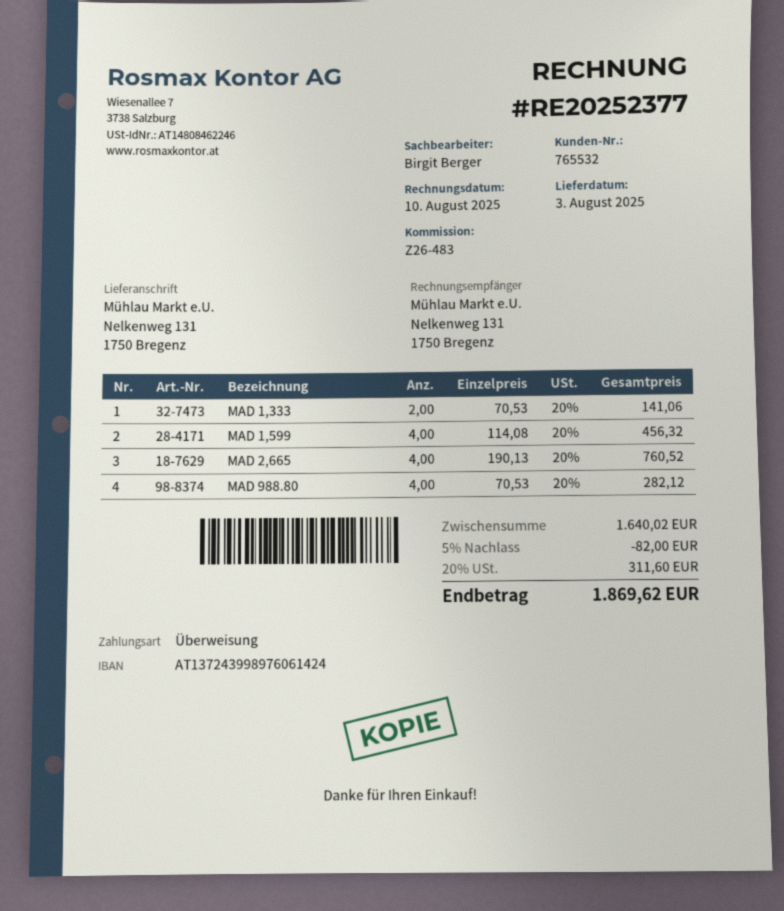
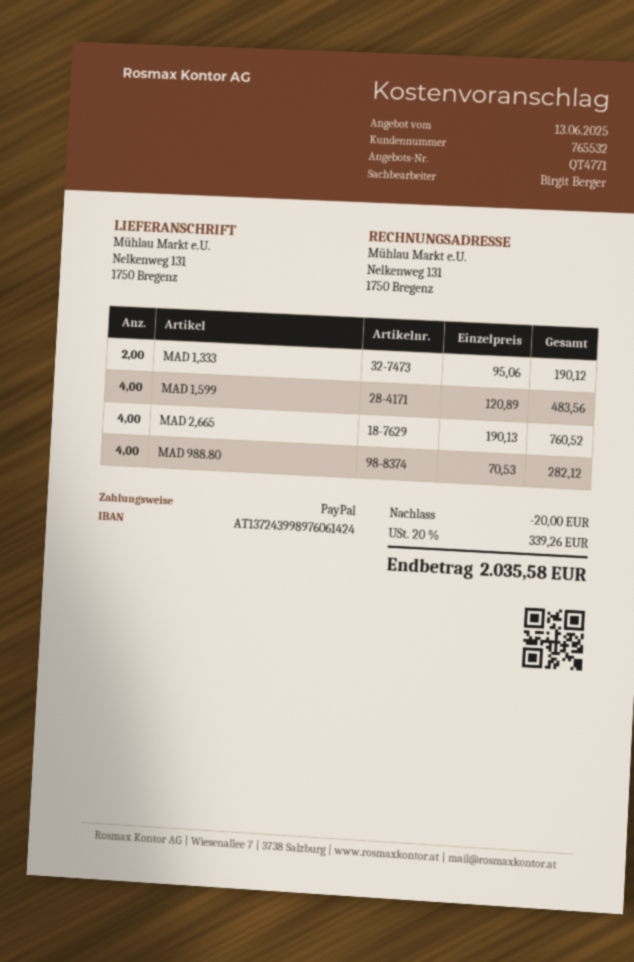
payment method: bank transfer -> PayPal
MAD 1,333: 2 x 70.53 = 141.06 -> 2 x 95.06 = 190.12
MAD 1,599: 4 x 114.08 = 456.32 -> 4 x 120.89 = 483.56
discount: 82.00 -> 20.00
tax: 20% = 311.60 -> 20% = 339.26
total: 1869.62 -> 2035.58

